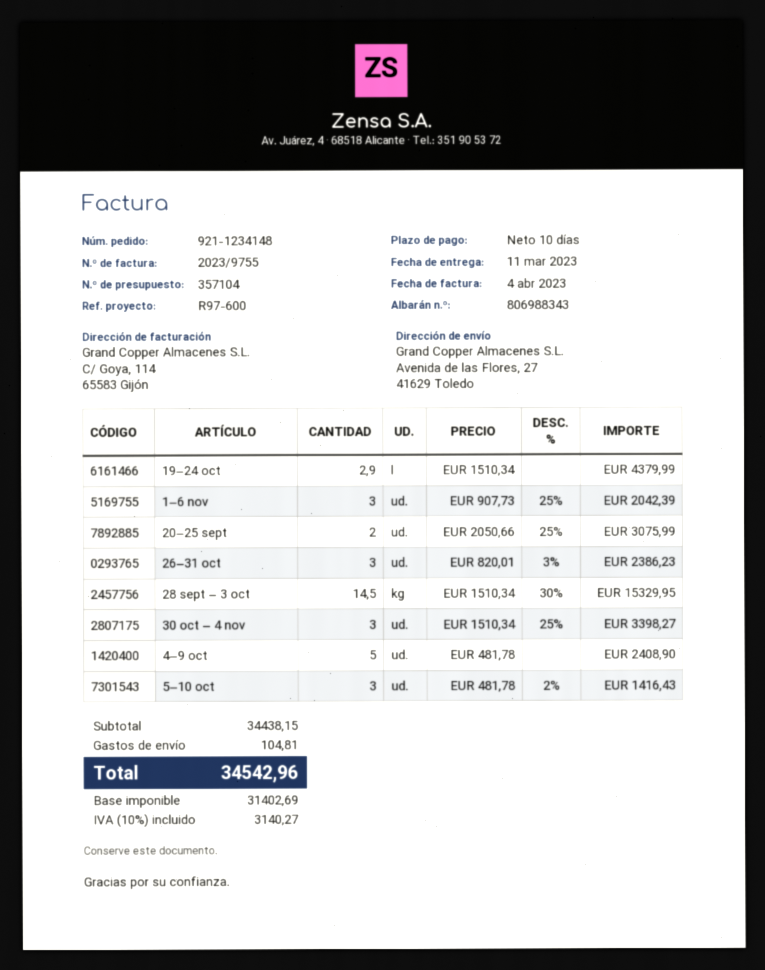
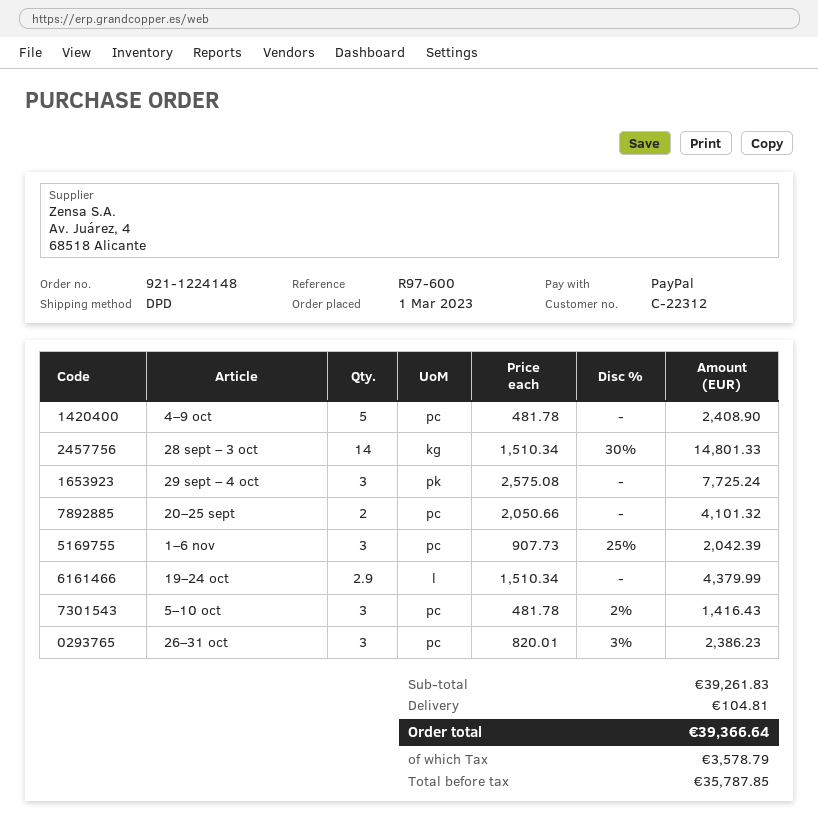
order number: 921-1234148 -> 921-1224148
20–25 sept: 2 x 2050.66 - 25% = 3075.99 -> 2 x 2050.66 = 4101.32
28 sept – 3 oct: 14.5 x 1510.34 - 30% = 15329.95 -> 14 x 1510.34 - 30% = 14801.33
30 oct – 4 nov: 3 x 1510.34 - 25% = 3398.27 -> none
29 sept – 4 oct: none -> 3 x 2575.08 = 7725.24
subtotal: 34438.15 -> 39261.83
net: 31402.69 -> 35787.85
tax: 3140.27 -> 3578.79
total: 34542.96 -> 39366.64

